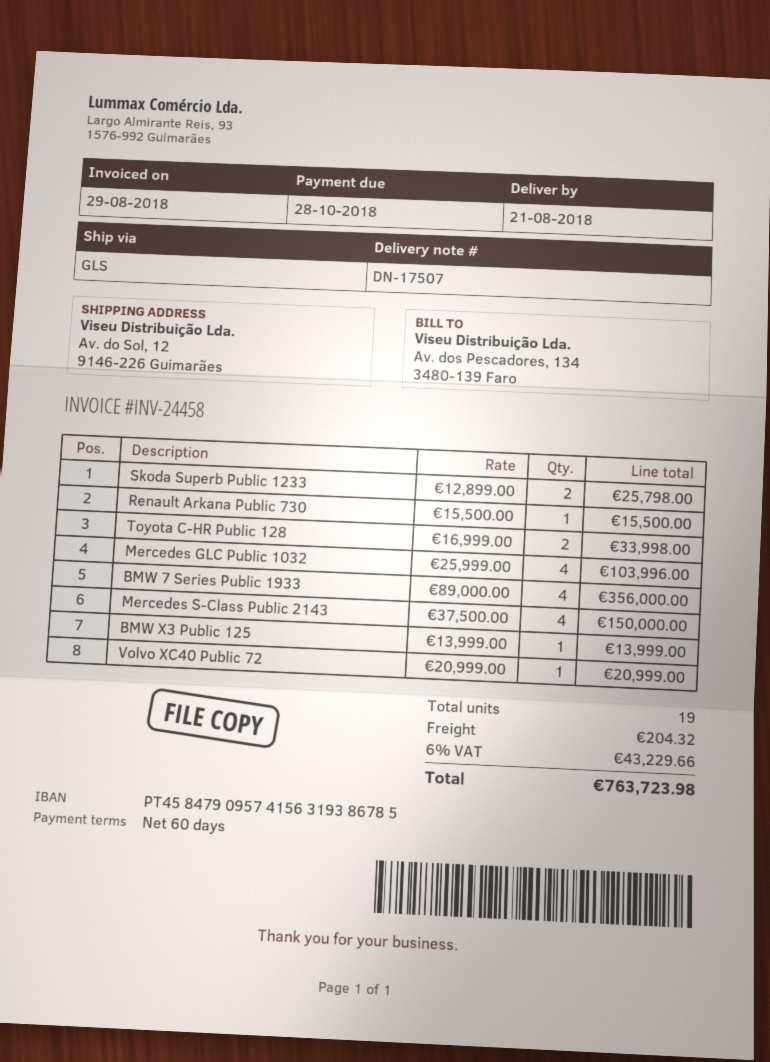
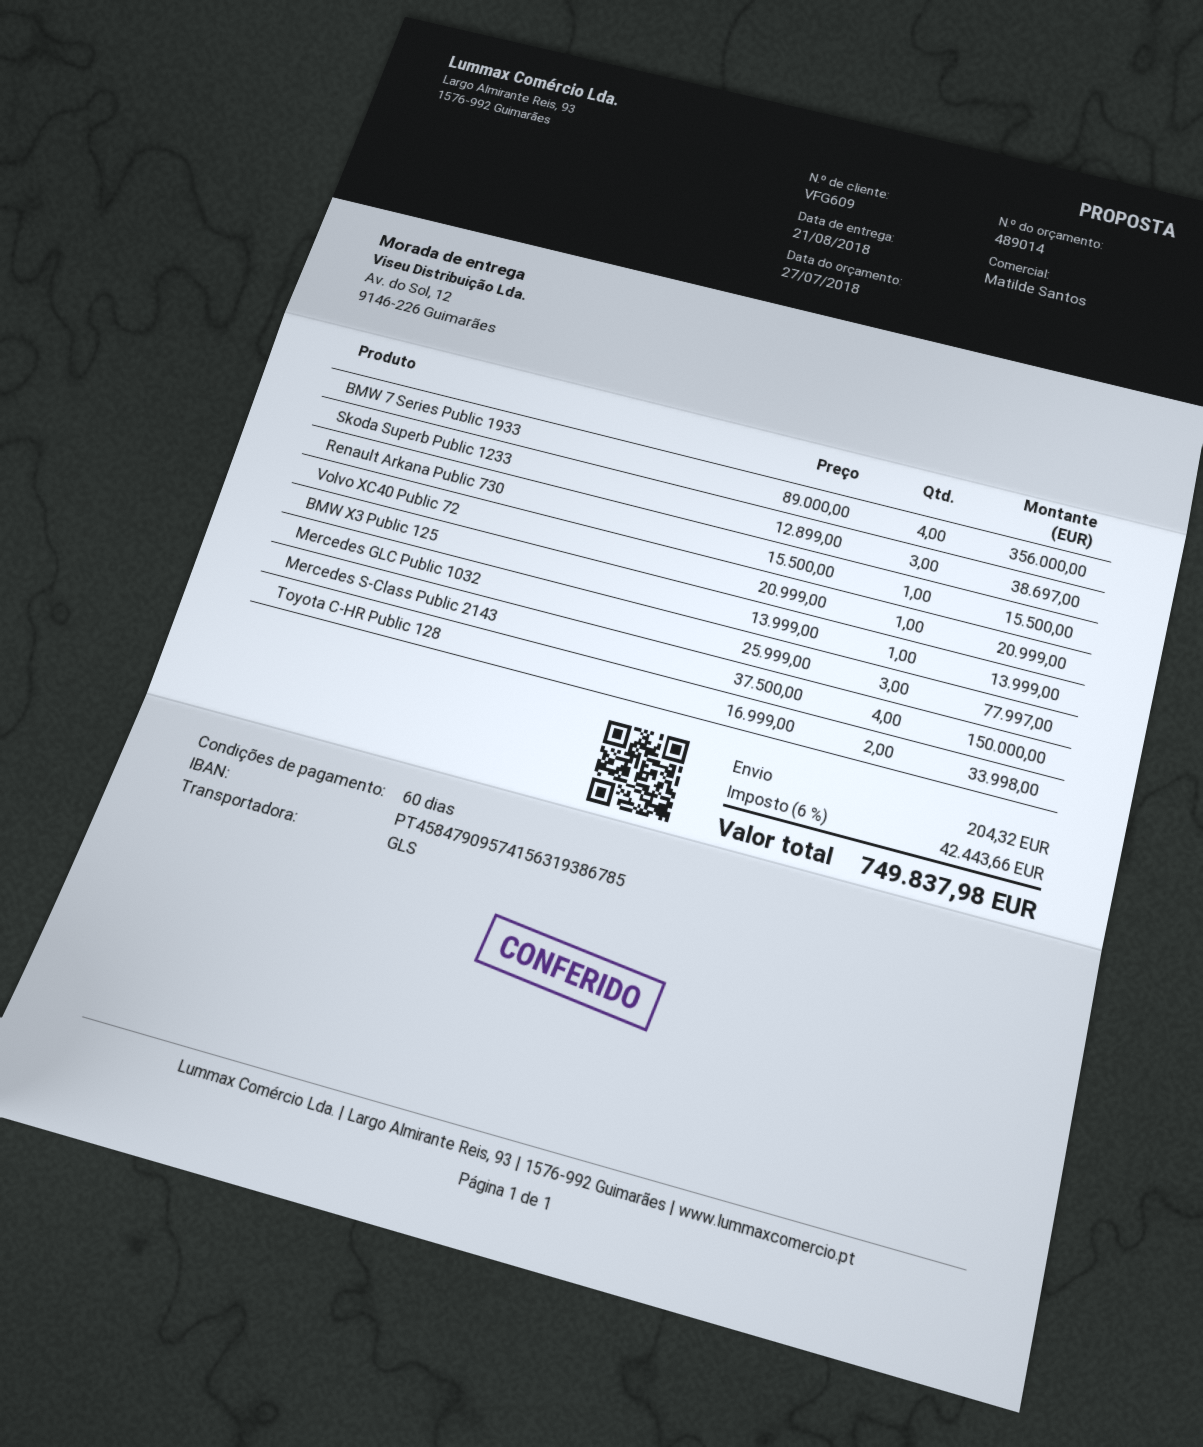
Skoda Superb Public 1233: 2 x 12899.00 = 25798.00 -> 3 x 12899.00 = 38697.00
Mercedes GLC Public 1032: 4 x 25999.00 = 103996.00 -> 3 x 25999.00 = 77997.00
tax: 6% = 43229.66 -> 6% = 42443.66
total: 763723.98 -> 749837.98

